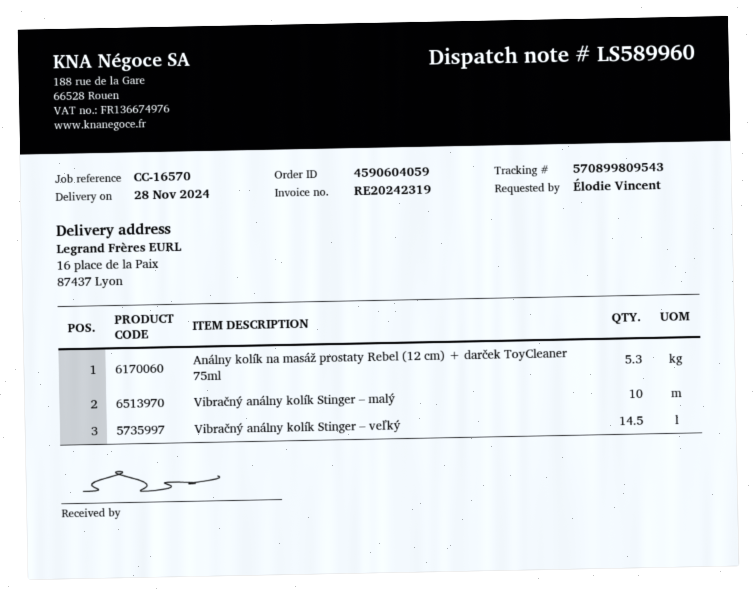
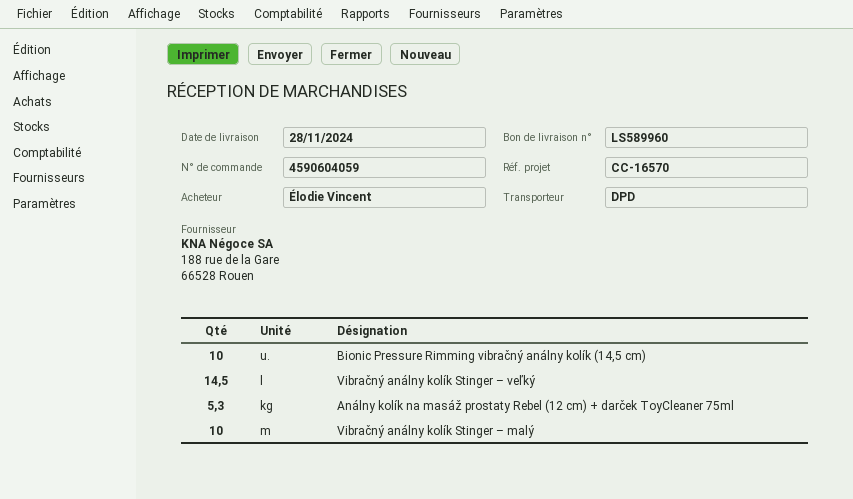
Bionic Pressure Rimming vibračný análny kolík (14,5 cm): none -> 10

